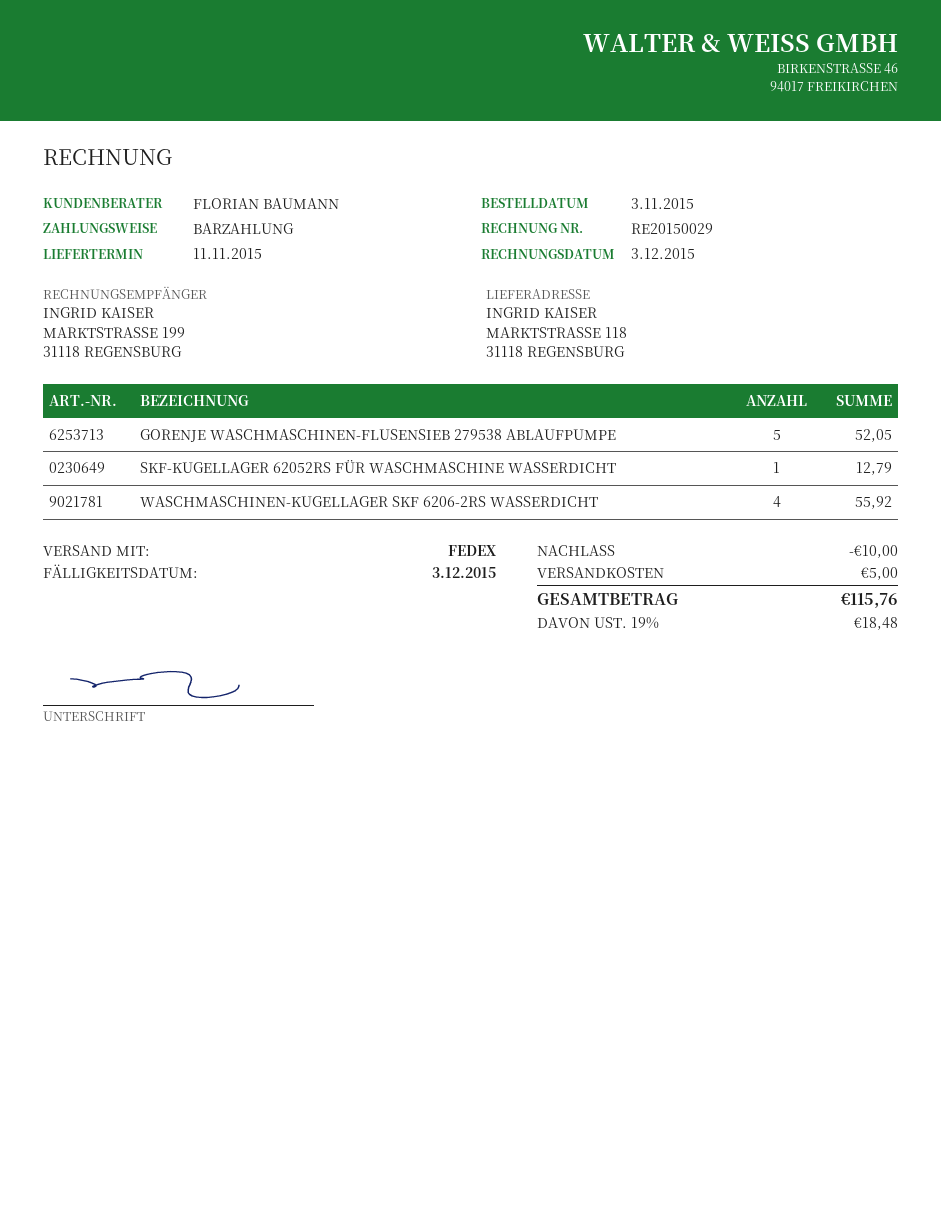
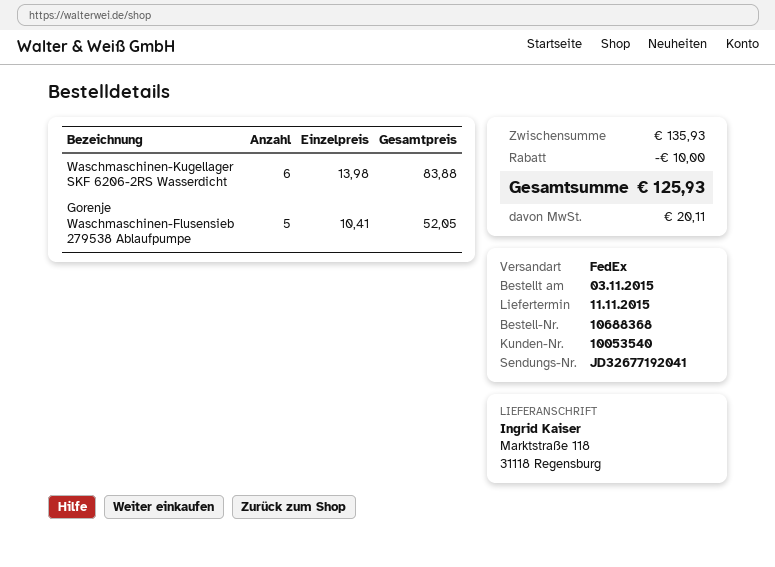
SKF-KUGELLAGER 62052RS FÜR WASCHMASCHINE WASSERDICHT: 1 for 12.79 -> none
WASCHMASCHINEN-KUGELLAGER SKF 6206-2RS WASSERDICHT: 4 for 55.92 -> 6 for 83.88
shipping: 5.00 -> none
tax: 18.48 -> 20.11
total: 115.76 -> 125.93

